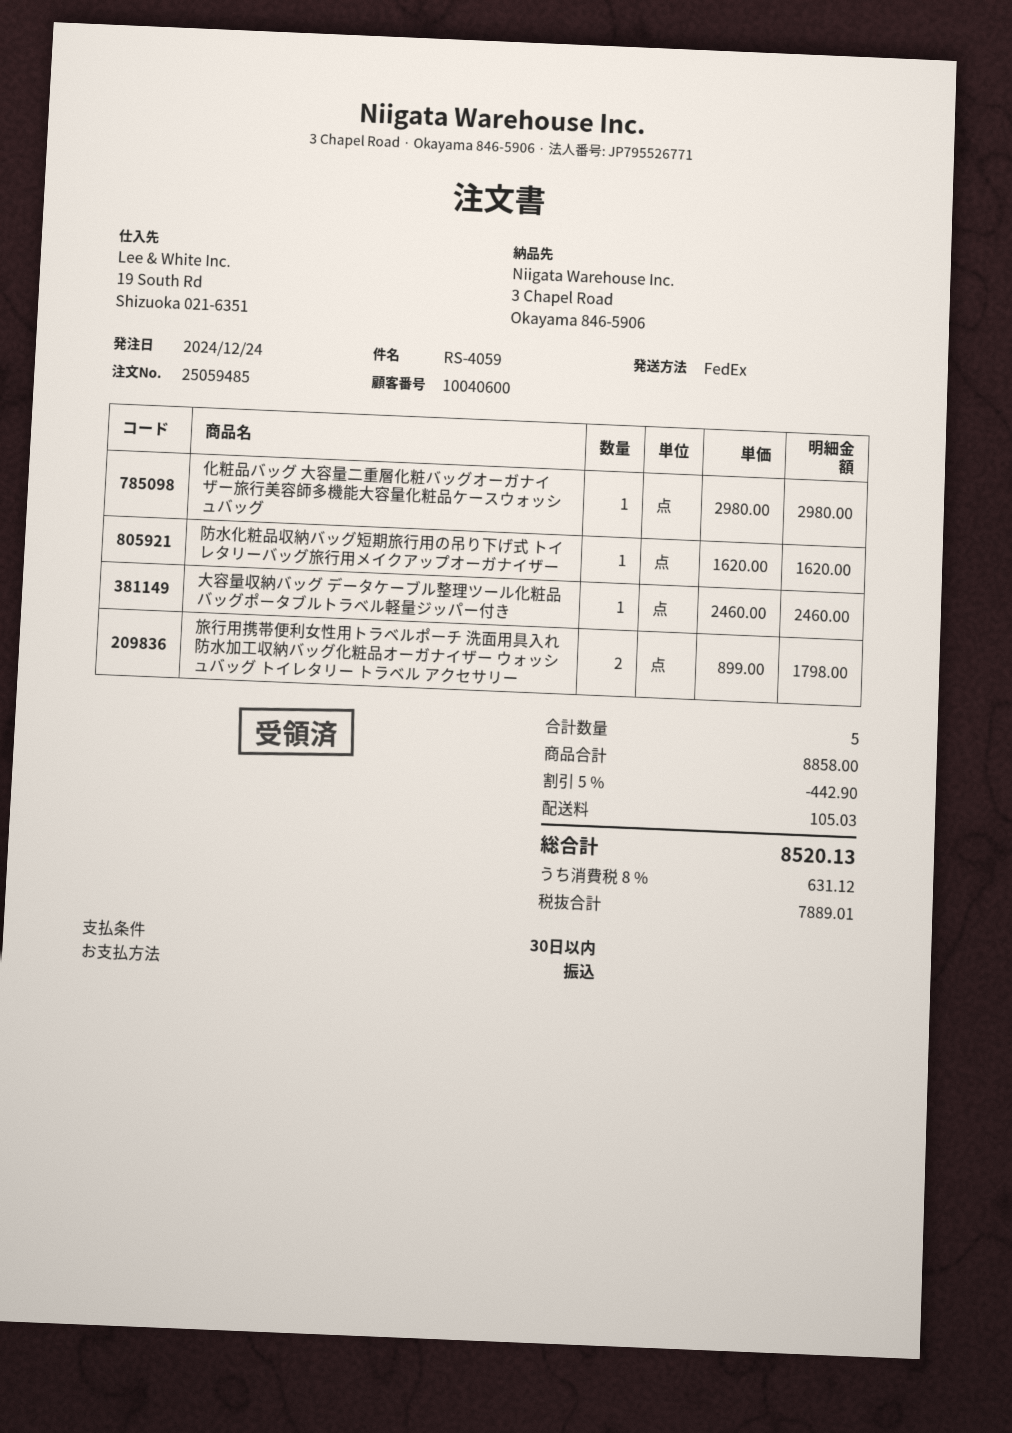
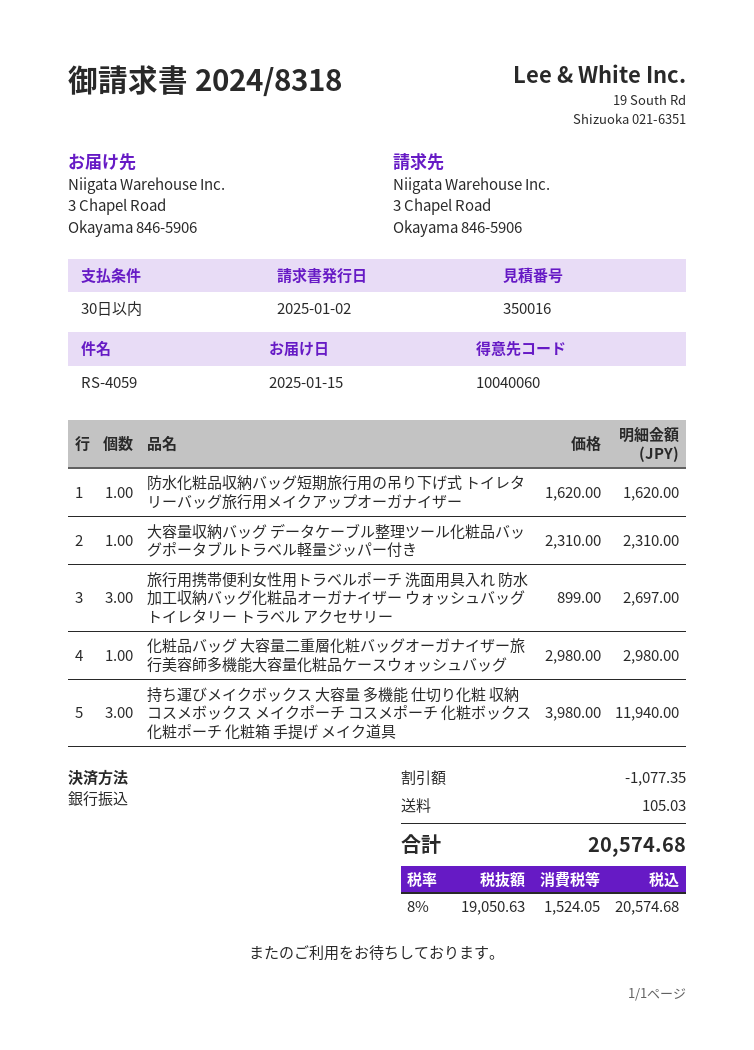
customer number: 10040600 -> 10040060
大容量収納バッグ データケーブル整理ツール化粧品バッグポータブルトラベル軽量ジッパー付き: 1 x 2460.00 = 2460.00 -> 1 x 2310.00 = 2310.00
旅行用携帯便利女性用トラベルポーチ 洗面用具入れ 防水加工収納バッグ化粧品オーガナイザー ウォッシュバッグ トイレタリー トラベル アクセサリー: 2 x 899.00 = 1798.00 -> 3 x 899.00 = 2697.00
持ち運びメイクボックス 大容量 多機能 仕切り化粧 収納 コスメボックス メイクポーチ コスメポーチ 化粧ボックス 化粧ポーチ 化粧箱 手提げ メイク道具: none -> 3 x 3980.00 = 11940.00
discount: 442.90 -> 1077.35
net: 7889.01 -> 19050.63
tax: 8% = 631.12 -> 8% = 1524.05
total: 8520.13 -> 20574.68

